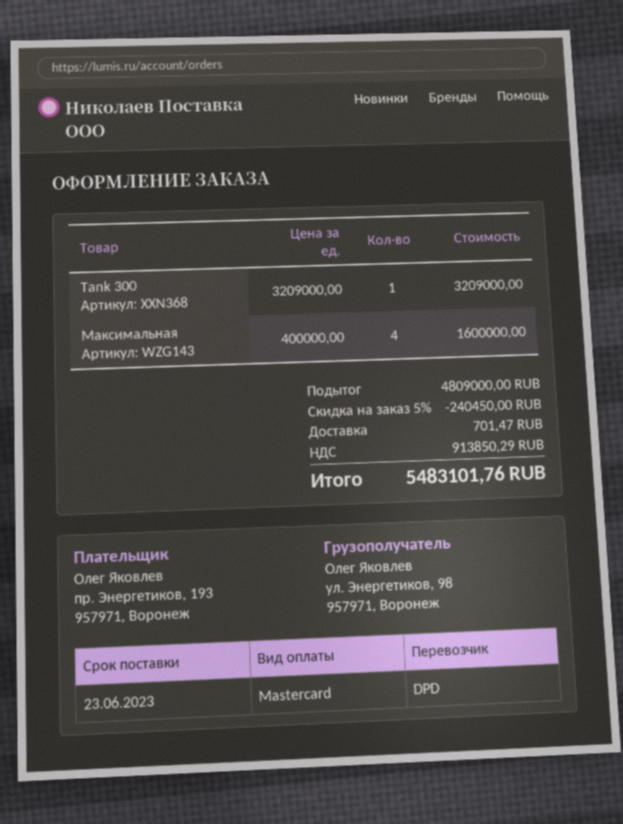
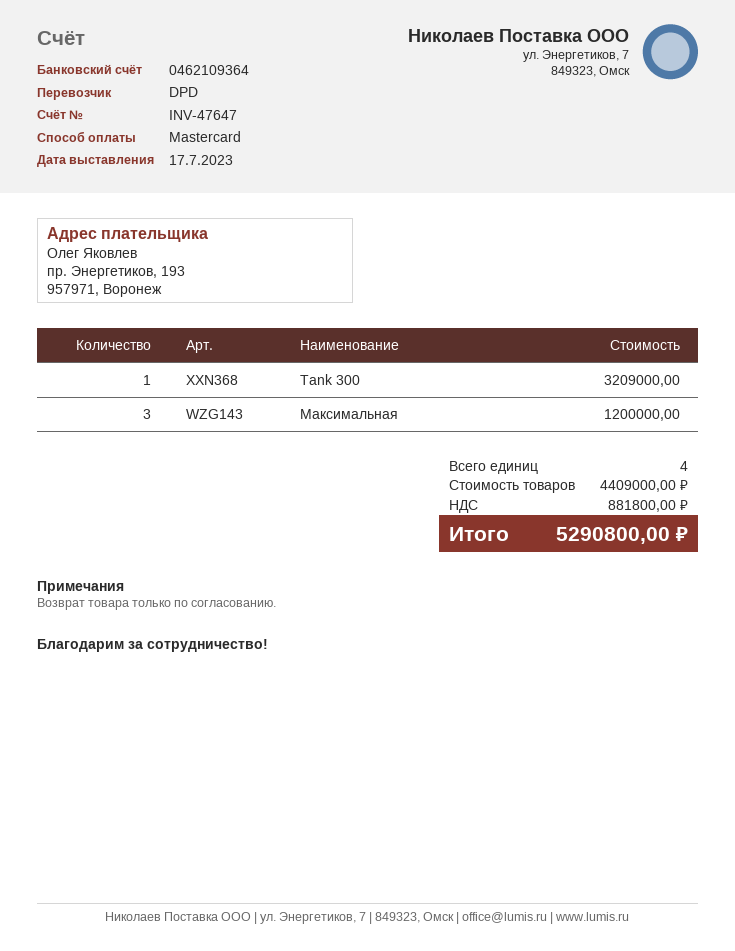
Максимальная: 4 for 1600000.00 -> 3 for 1200000.00
subtotal: 4809000.00 -> 4409000.00
discount: 5% = 240450.00 -> none
shipping: 701.47 -> none
tax: 913850.29 -> 881800.00
total: 5483101.76 -> 5290800.00

